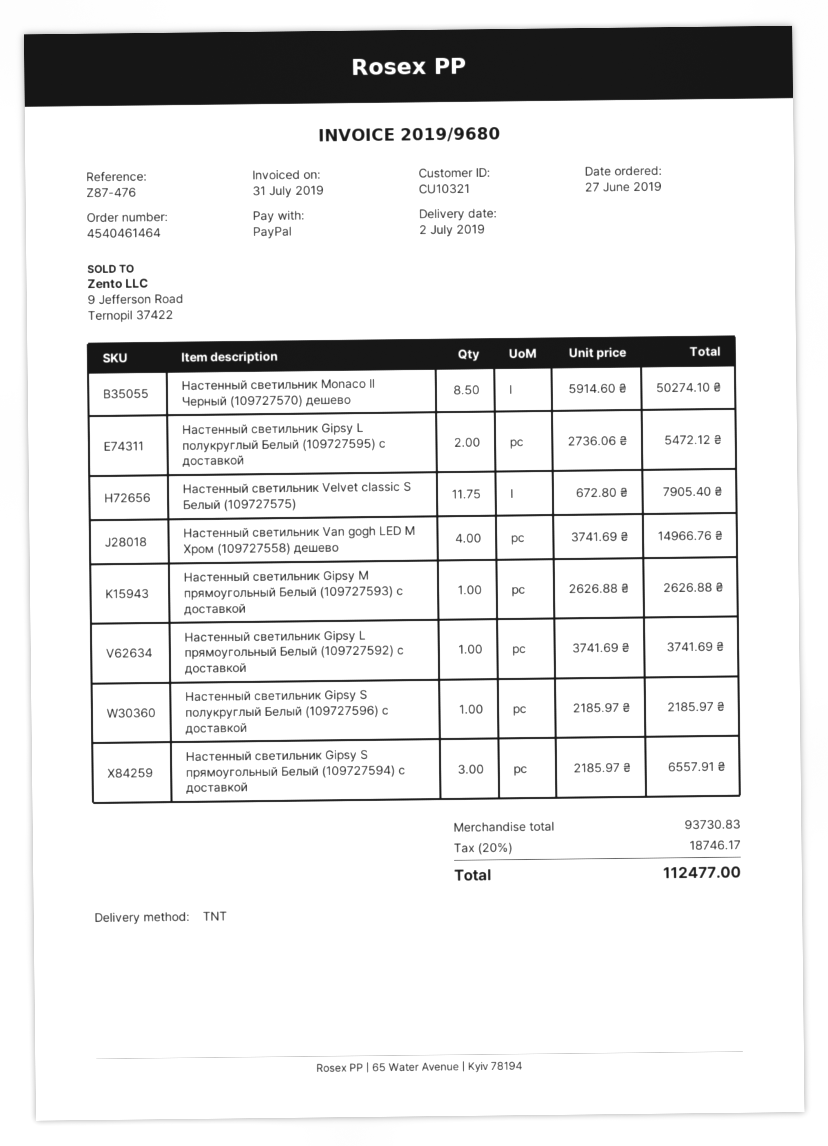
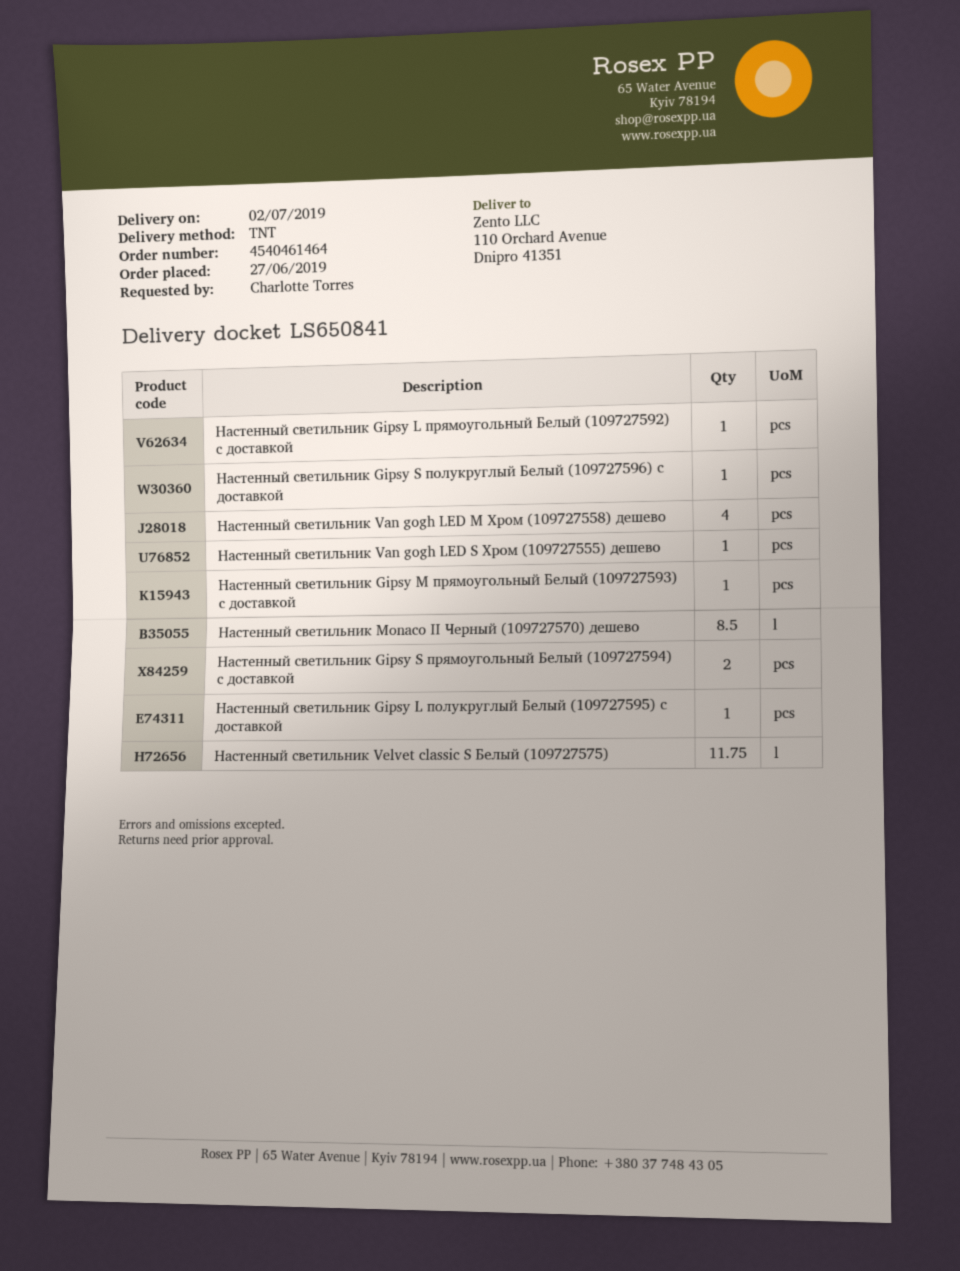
Настенный светильник Gipsy L полукруглый Белый (109727595) с доставкой: 2 -> 1
Настенный светильник Gipsy S прямоугольный Белый (109727594) с доставкой: 3 -> 2
Настенный светильник Van gogh LED S Хром (109727555) дешево: none -> 1

